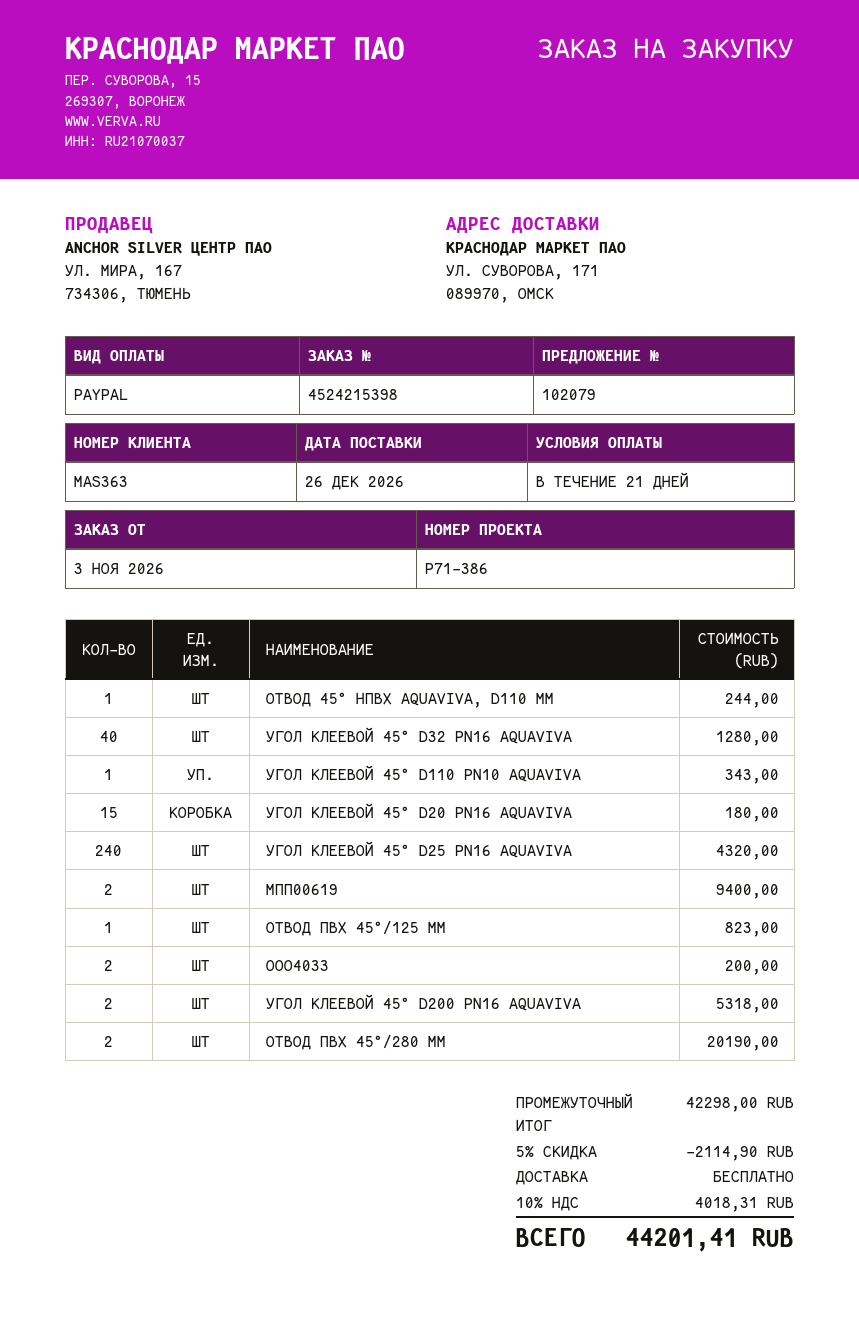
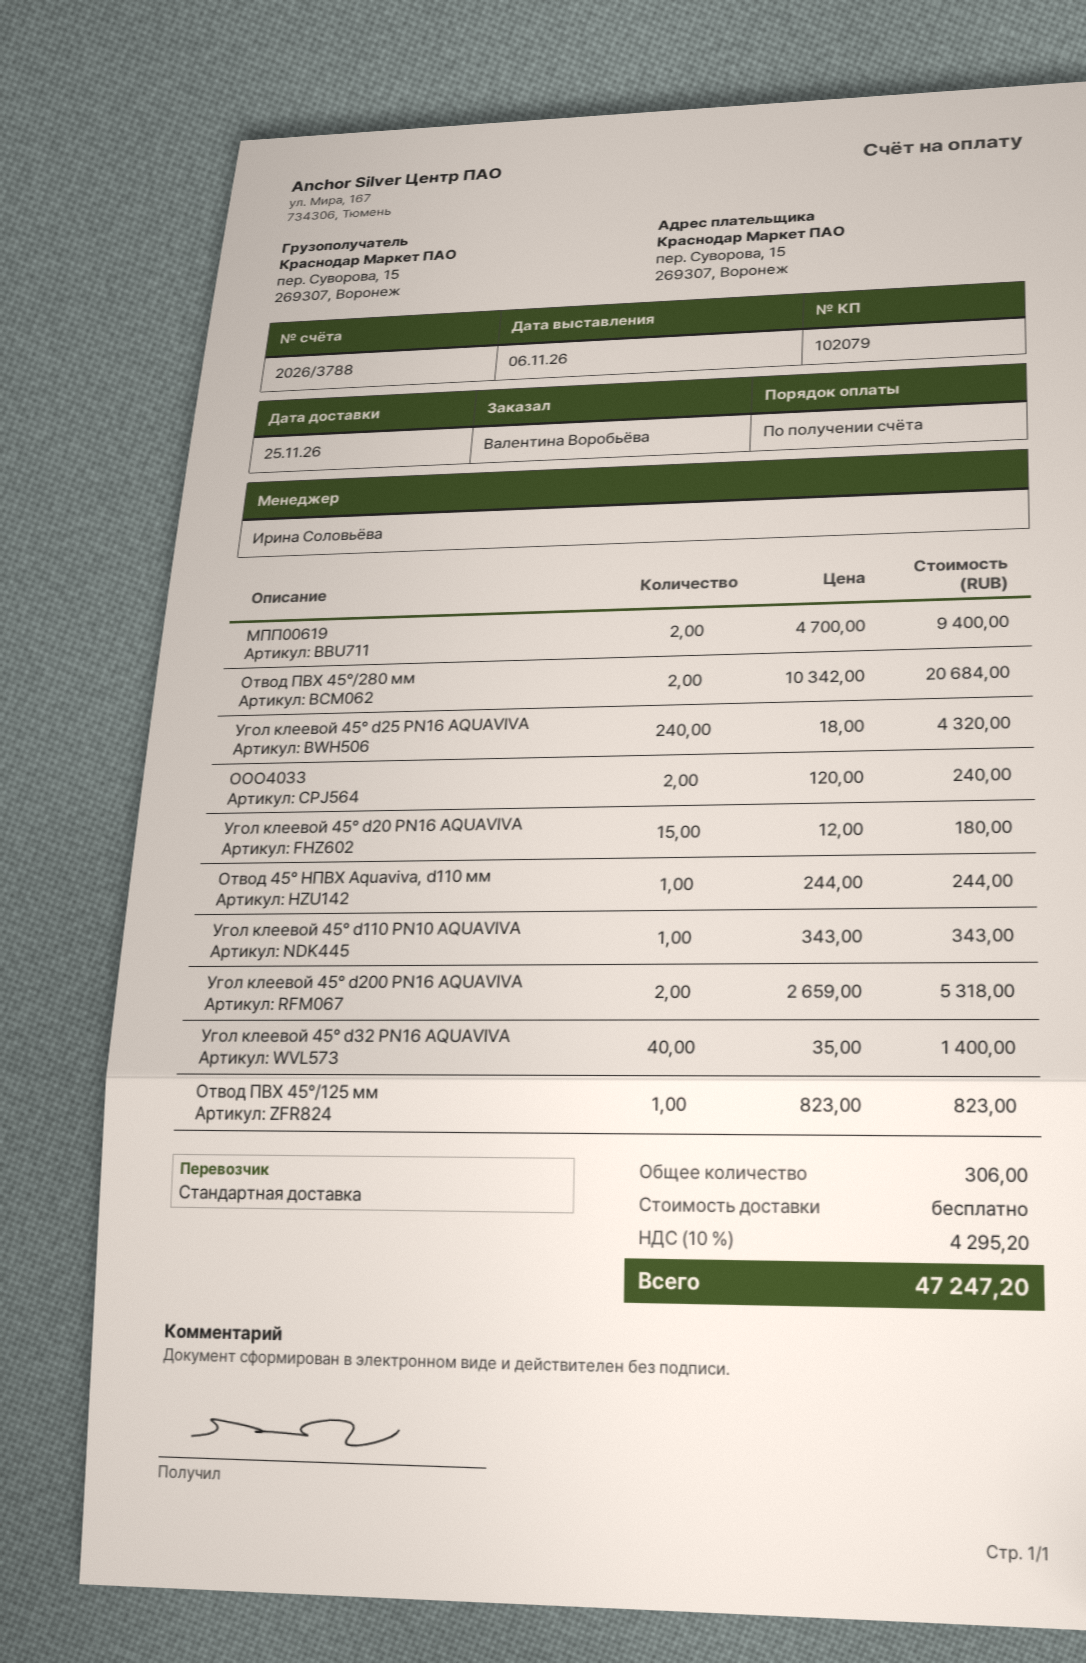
delivery date: 2026-12-26 -> 2026-11-25
payment terms: 21 days -> on receipt
ship to: УЛ. СУВОРОВА, 171, 089970, ОМСК -> пер. Суворова, 15, 269307, Воронеж
УГОЛ КЛЕЕВОЙ 45° D32 PN16 AQUAVIVA: 40 for 1280.00 -> 40 for 1400.00
ООО4033: 2 for 200.00 -> 2 for 240.00
ОТВОД ПВХ 45°/280 ММ: 2 for 20190.00 -> 2 for 20684.00
discount: 5% = 2114.90 -> none
tax: 10% = 4018.31 -> 10% = 4295.20
total: 44201.41 -> 47247.20

